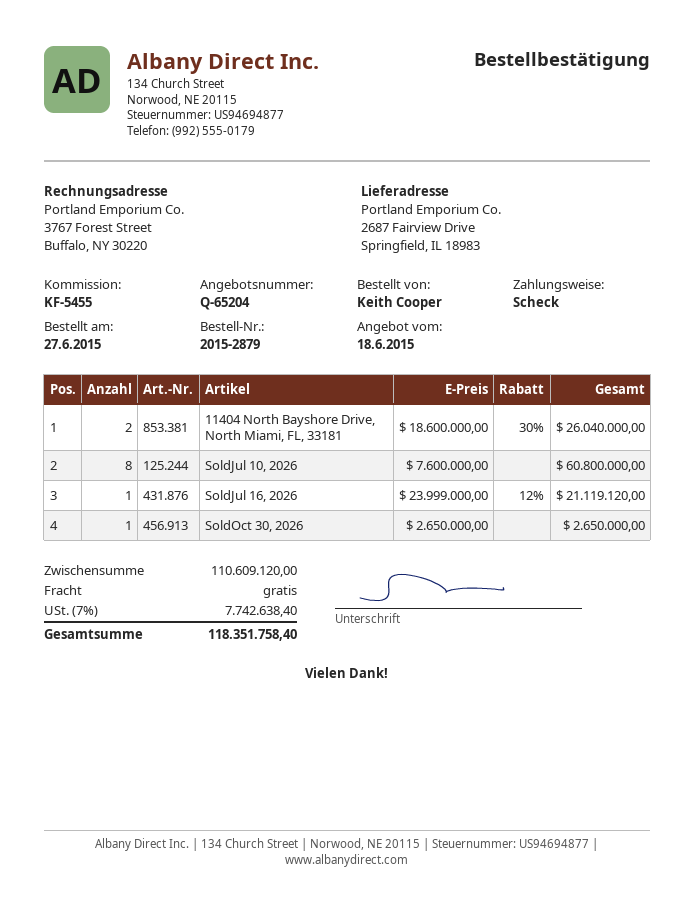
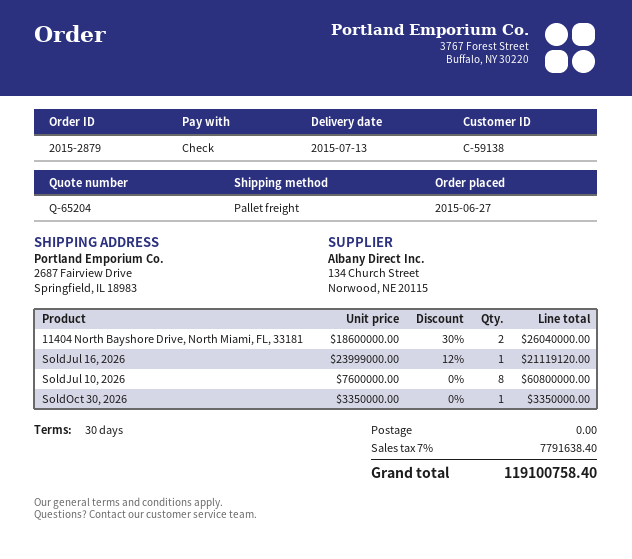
SoldOct 30, 2026: 1 x 2650000.00 = 2650000.00 -> 1 x 3350000.00 = 3350000.00
tax: 7% = 7742638.40 -> 7% = 7791638.40
total: 118351758.40 -> 119100758.40

